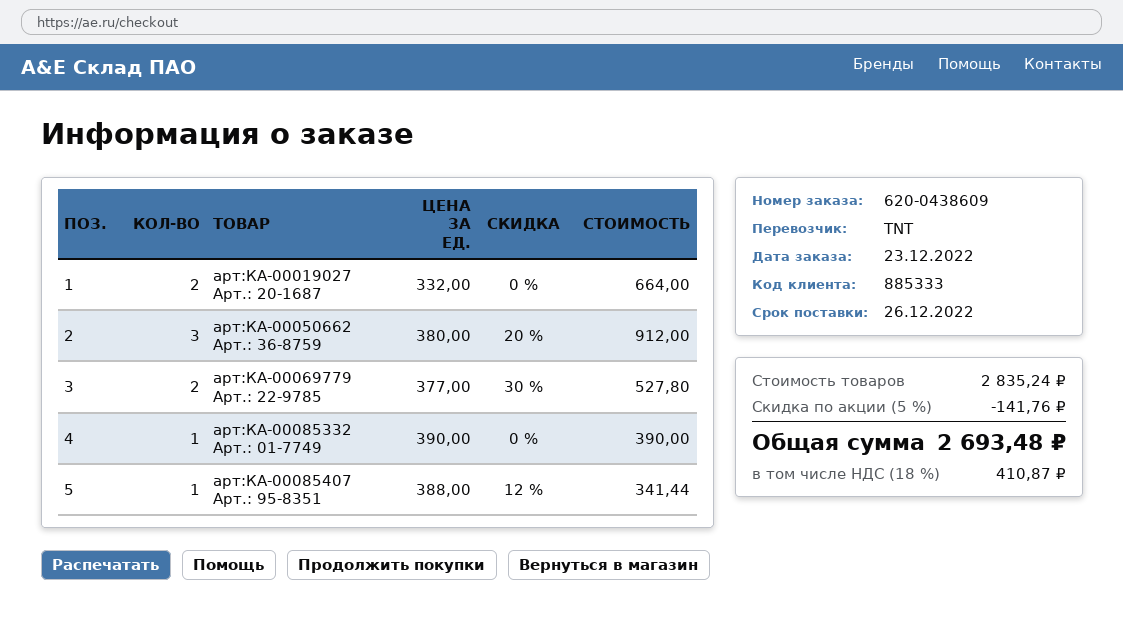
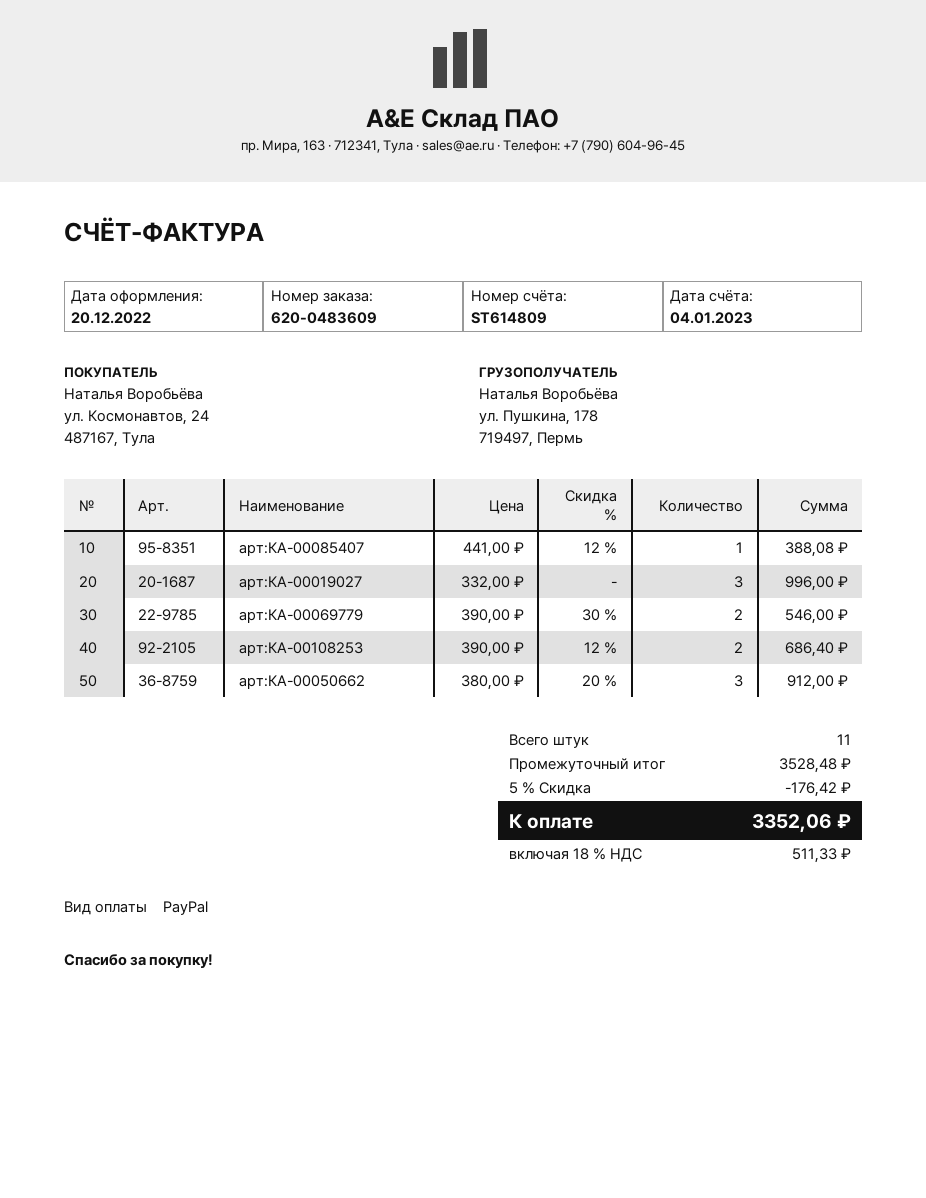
order number: 620-0438609 -> 620-0483609
order date: 2022-12-23 -> 2022-12-20
арт:КА-00019027: 2 x 332.00 = 664.00 -> 3 x 332.00 = 996.00
арт:КА-00069779: 2 x 377.00 - 30% = 527.80 -> 2 x 390.00 - 30% = 546.00
арт:КА-00085332: 1 x 390.00 = 390.00 -> none
арт:КА-00085407: 1 x 388.00 - 12% = 341.44 -> 1 x 441.00 - 12% = 388.08
арт:КА-00108253: none -> 2 x 390.00 - 12% = 686.40
subtotal: 2835.24 -> 3528.48
discount: 5% = 141.76 -> 5% = 176.42
tax: 18% = 410.87 -> 18% = 511.33
total: 2693.48 -> 3352.06

